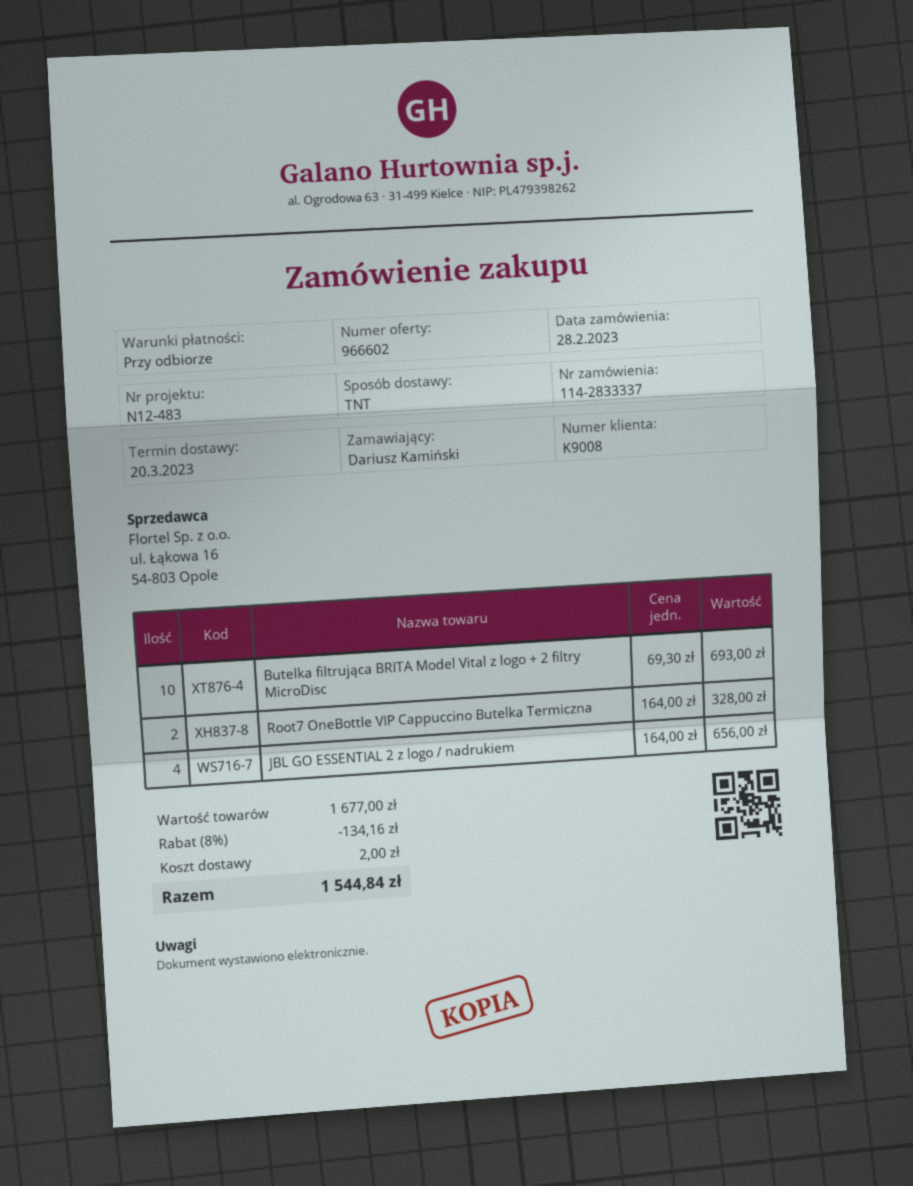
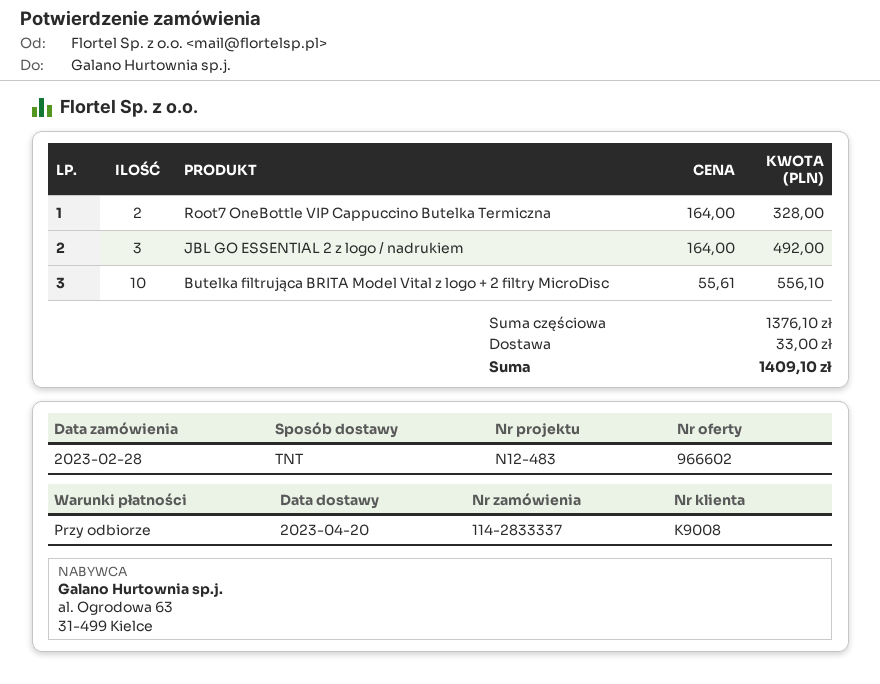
delivery date: 2023-03-20 -> 2023-04-20
Butelka filtrująca BRITA Model Vital z logo + 2 filtry MicroDisc: 10 x 69.30 = 693.00 -> 10 x 55.61 = 556.10
JBL GO ESSENTIAL 2 z logo / nadrukiem: 4 x 164.00 = 656.00 -> 3 x 164.00 = 492.00
subtotal: 1677.00 -> 1376.10
discount: 8% = 134.16 -> none
shipping: 2.00 -> 33.00
total: 1544.84 -> 1409.10

